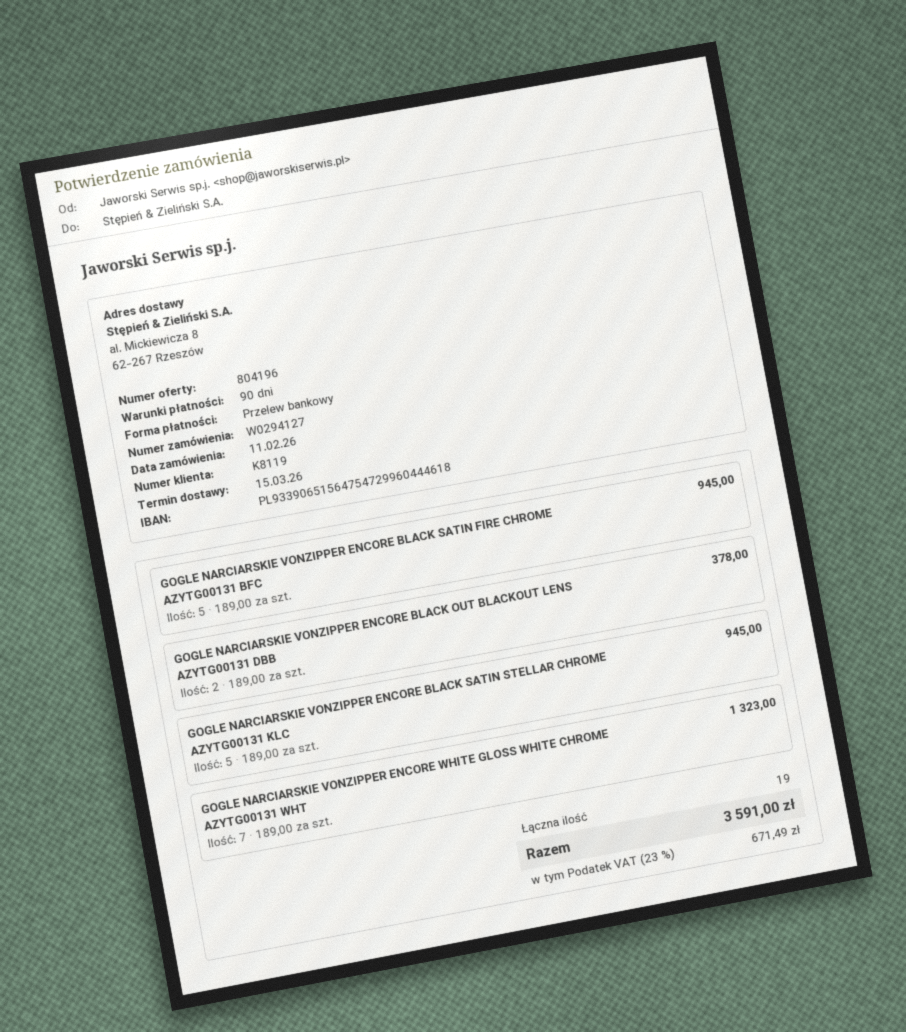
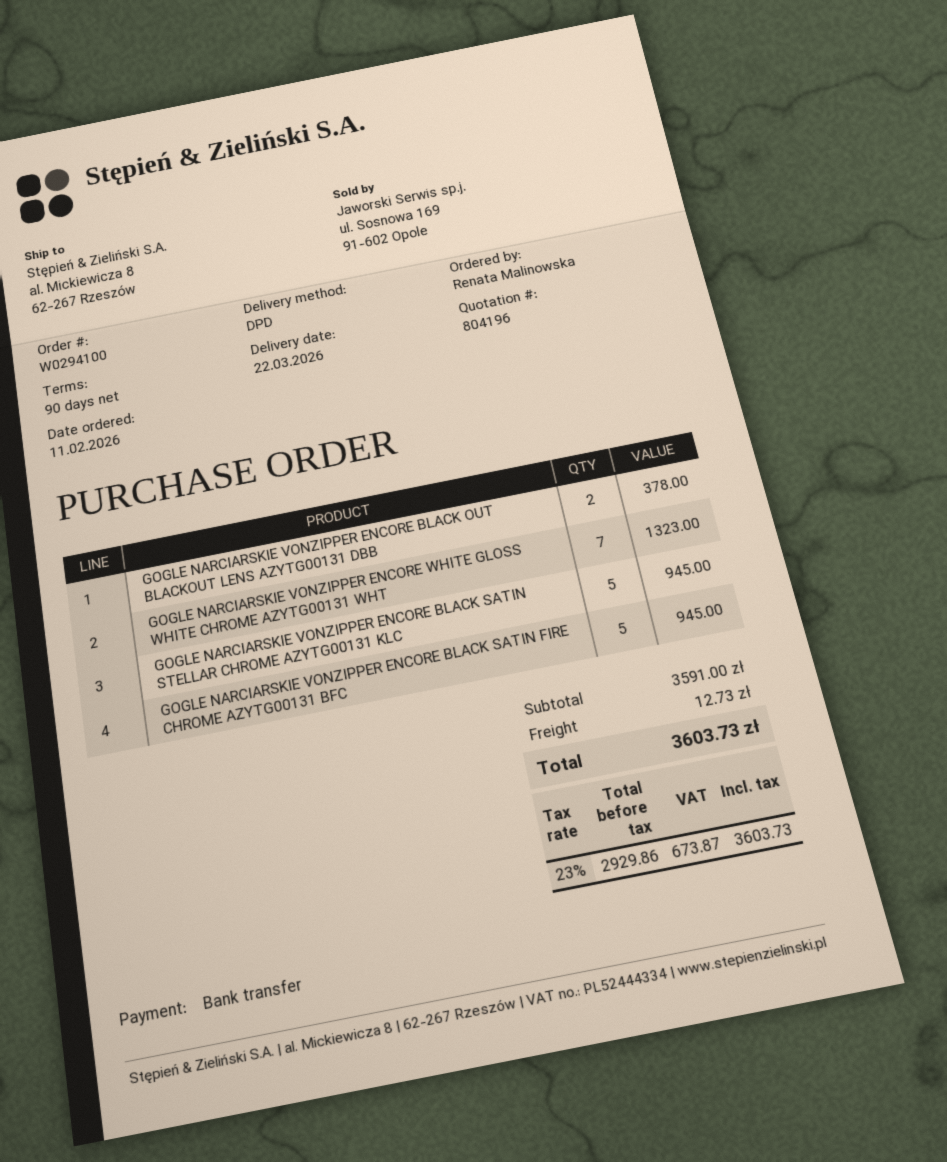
order number: W0294127 -> W0294100
delivery date: 2026-03-15 -> 2026-03-22
shipping: none -> 12.73
tax: 23% = 671.49 -> 23% = 673.87
total: 3591.00 -> 3603.73

